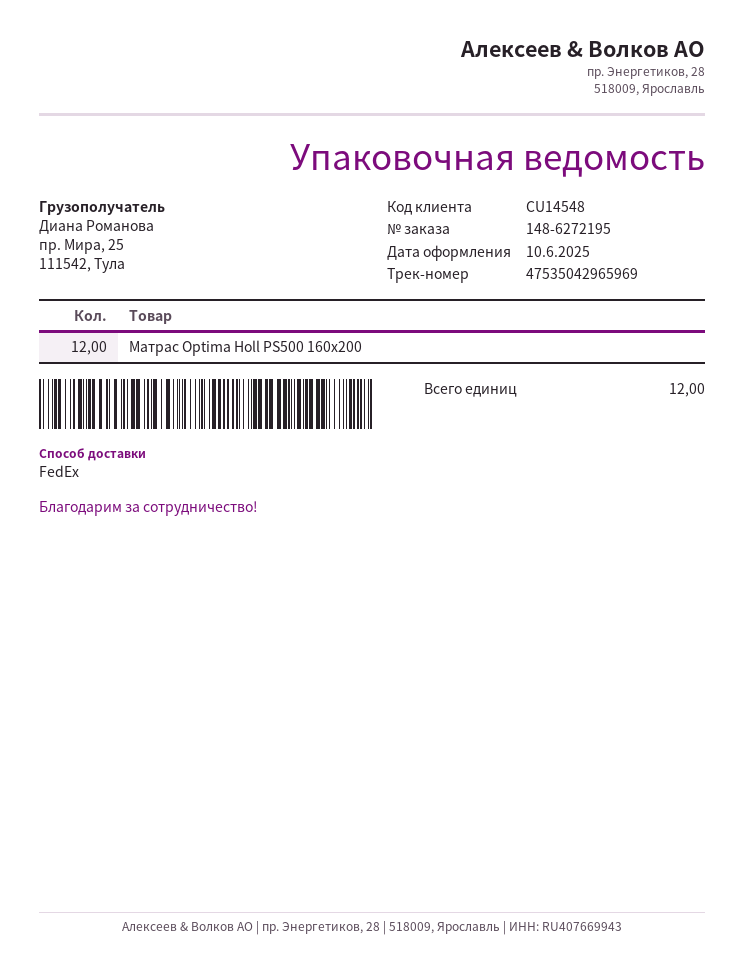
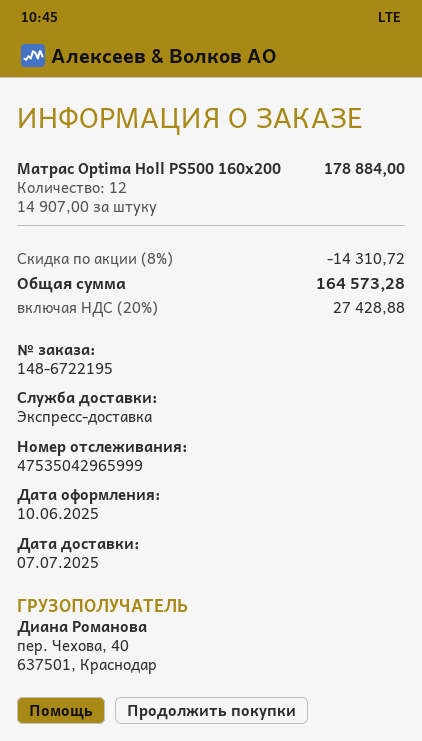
order number: 148-6272195 -> 148-6722195
shipping method: FedEx -> express
tracking number: 47535042965969 -> 47535042965999
ship to: пр. Мира, 25, 111542, Тула -> пер. Чехова, 40, 637501, Краснодар

